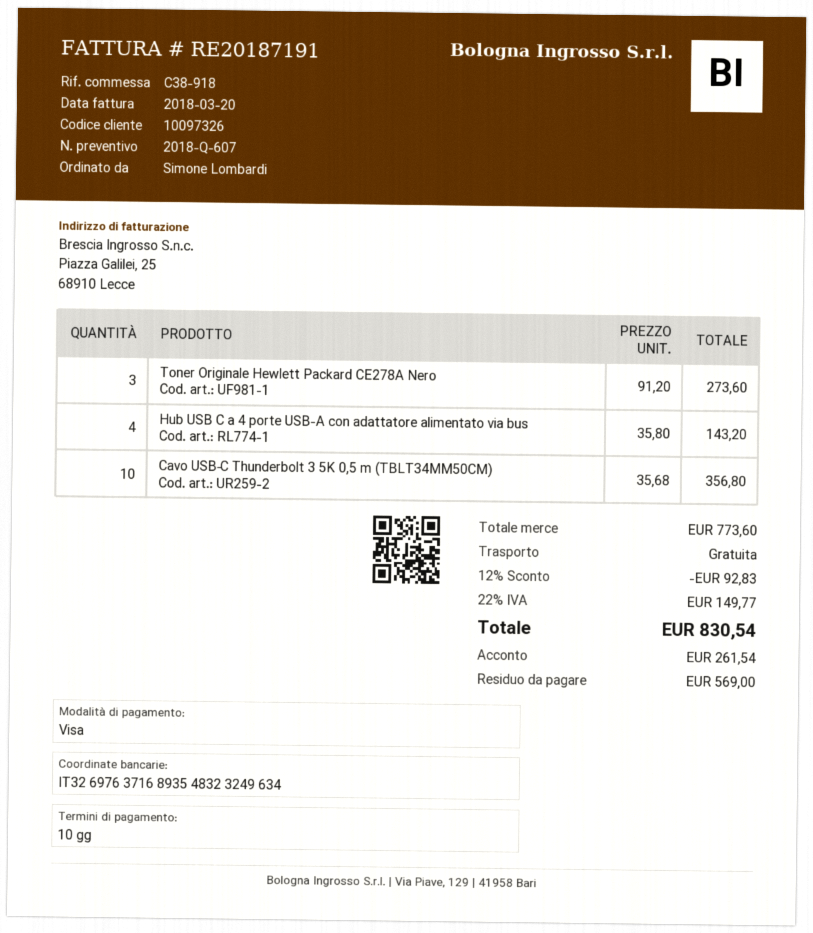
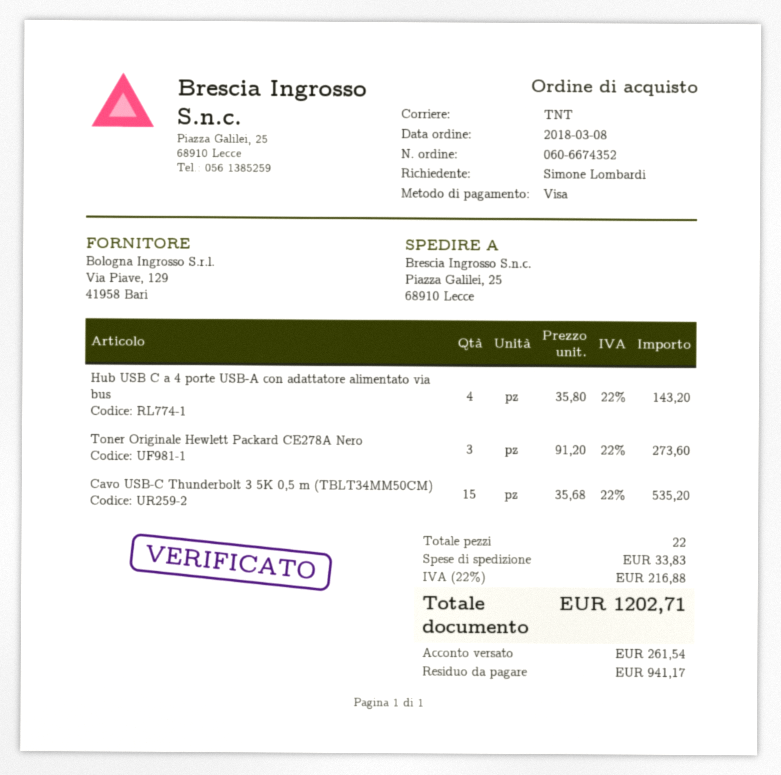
Cavo USB‑C Thunderbolt 3 5K 0,5 m (TBLT34MM50CM): 10 x 35.68 = 356.80 -> 15 x 35.68 = 535.20
discount: 12% = 92.83 -> none
shipping: 0.00 -> 33.83
tax: 22% = 149.77 -> 22% = 216.88
total: 830.54 -> 1202.71
balance: 569.00 -> 941.17

